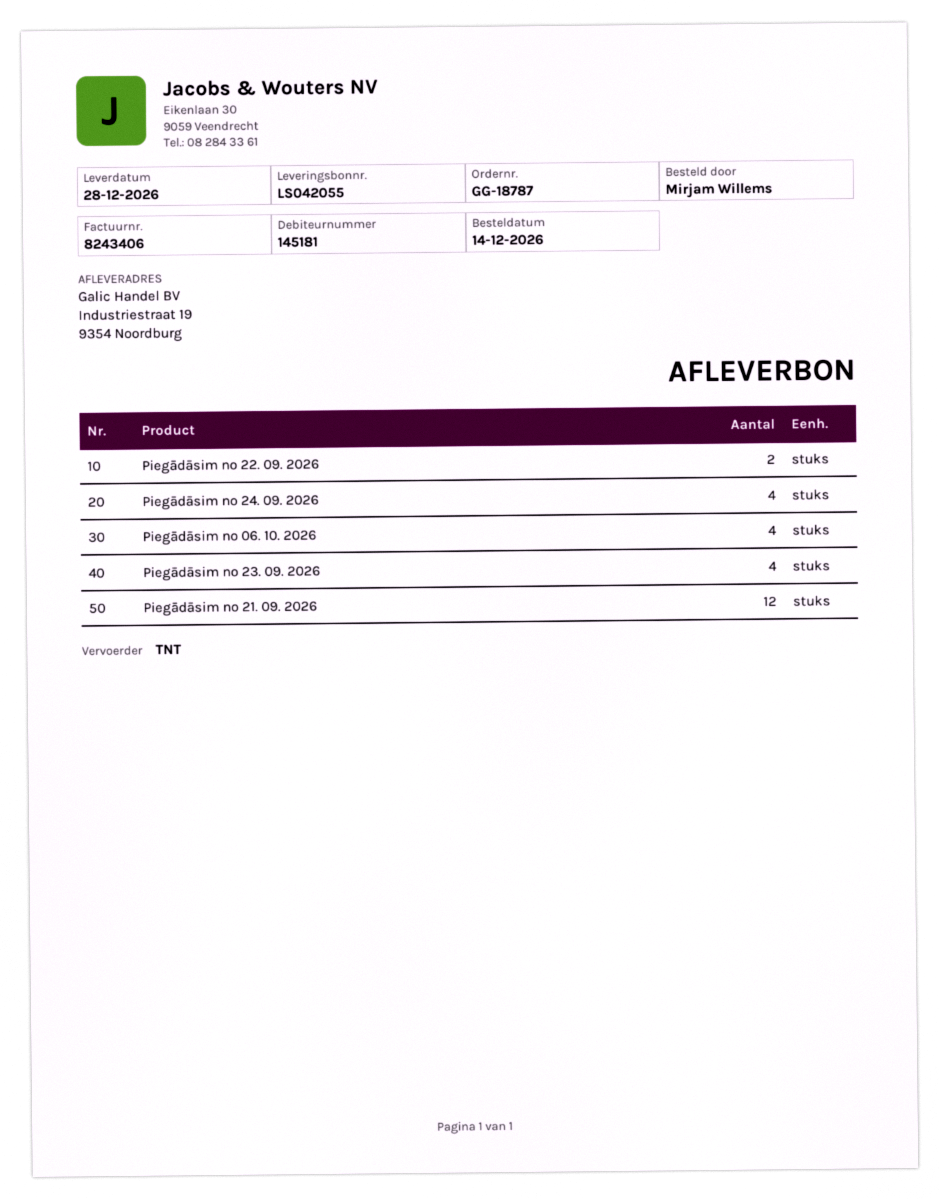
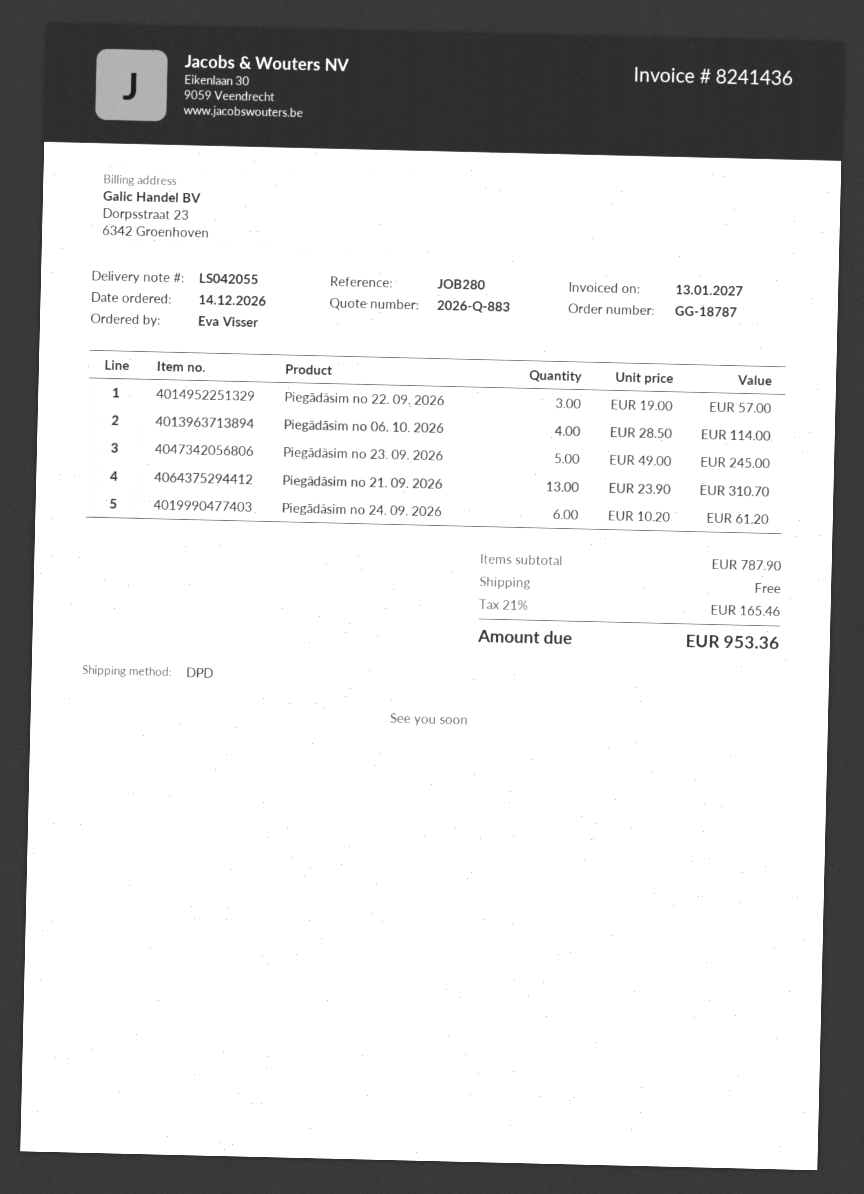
invoice number: 8243406 -> 8241436
ordered by: Mirjam Willems -> Eva Visser
shipping method: TNT -> DPD
Piegādāsim no 22. 09. 2026: 2 -> 3
Piegādāsim no 24. 09. 2026: 4 -> 6
Piegādāsim no 23. 09. 2026: 4 -> 5
Piegādāsim no 21. 09. 2026: 12 -> 13

